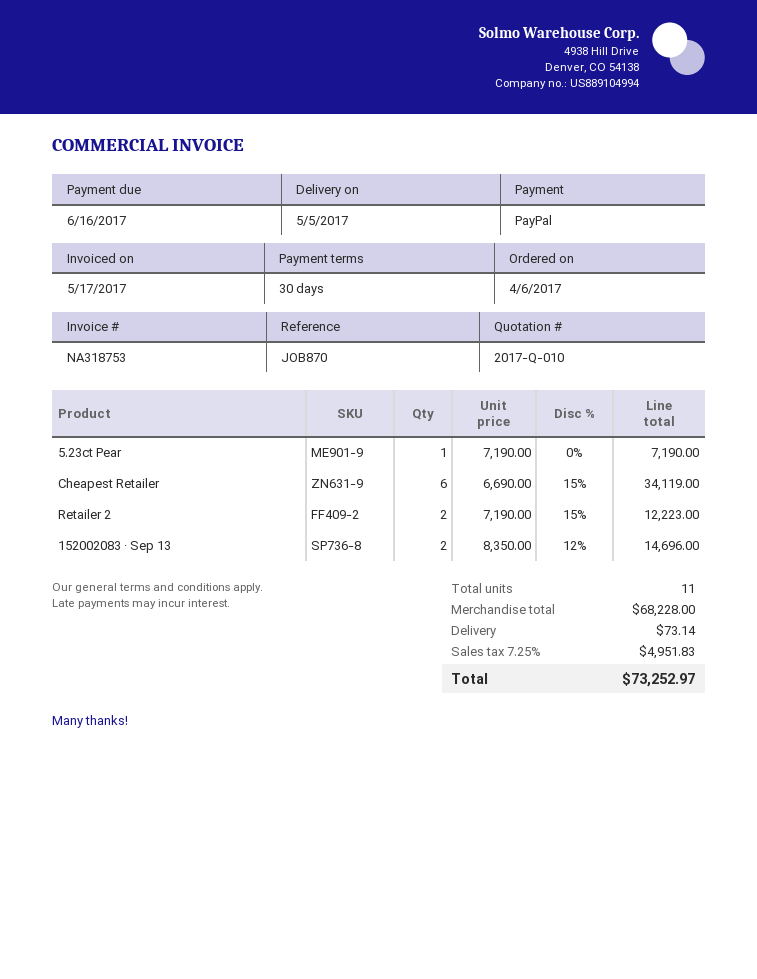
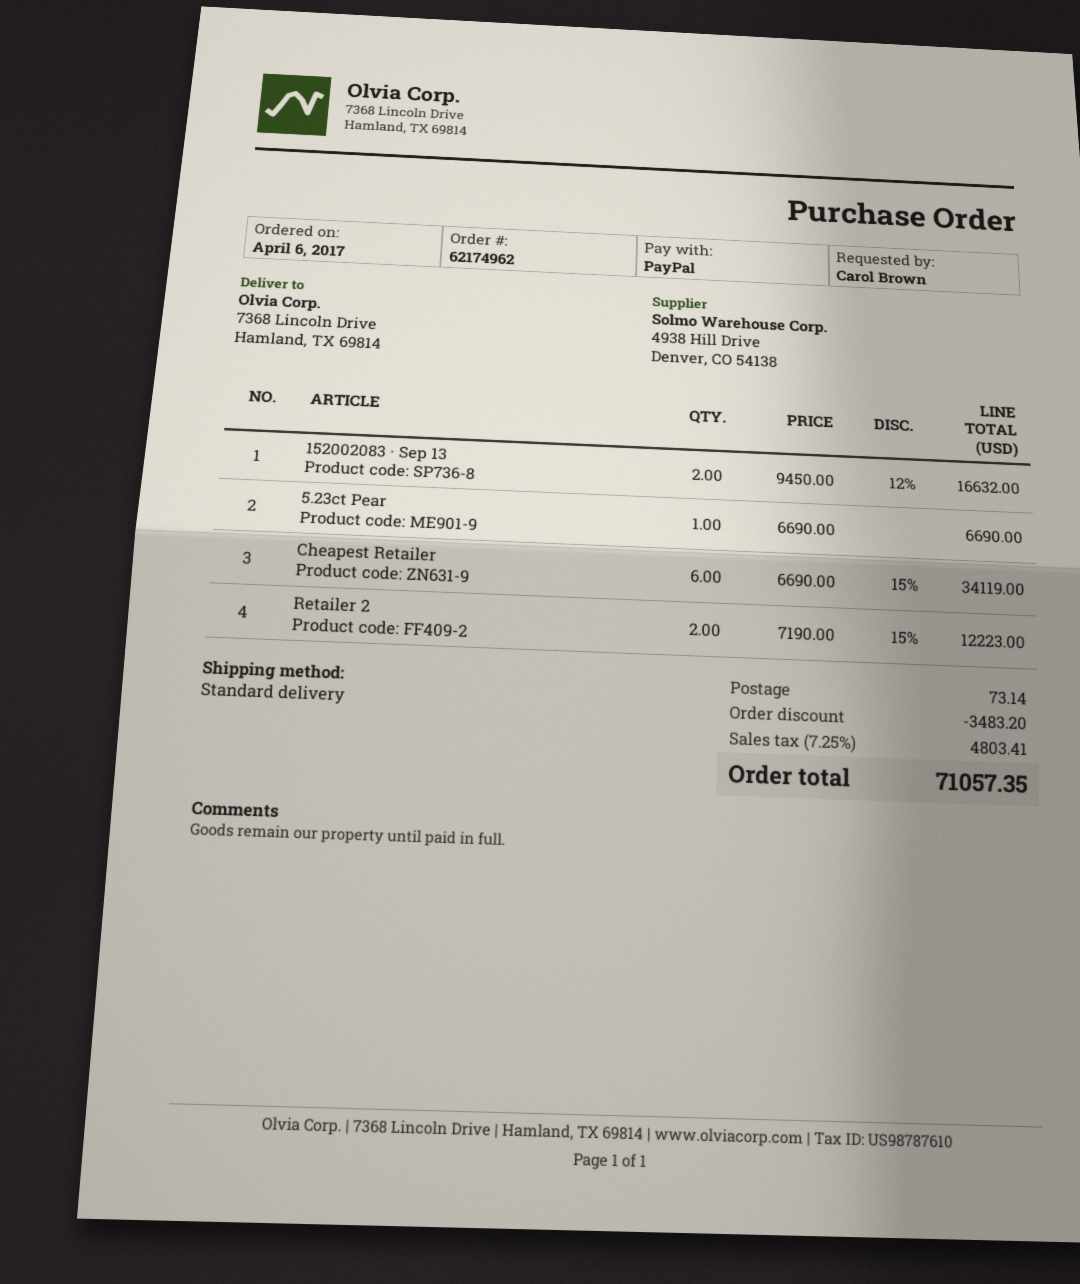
5.23ct Pear: 1 x 7190.00 = 7190.00 -> 1 x 6690.00 = 6690.00
152002083 · Sep 13: 2 x 8350.00 - 12% = 14696.00 -> 2 x 9450.00 - 12% = 16632.00
discount: none -> 3483.20
tax: 7.25% = 4951.83 -> 7.25% = 4803.41
total: 73252.97 -> 71057.35

